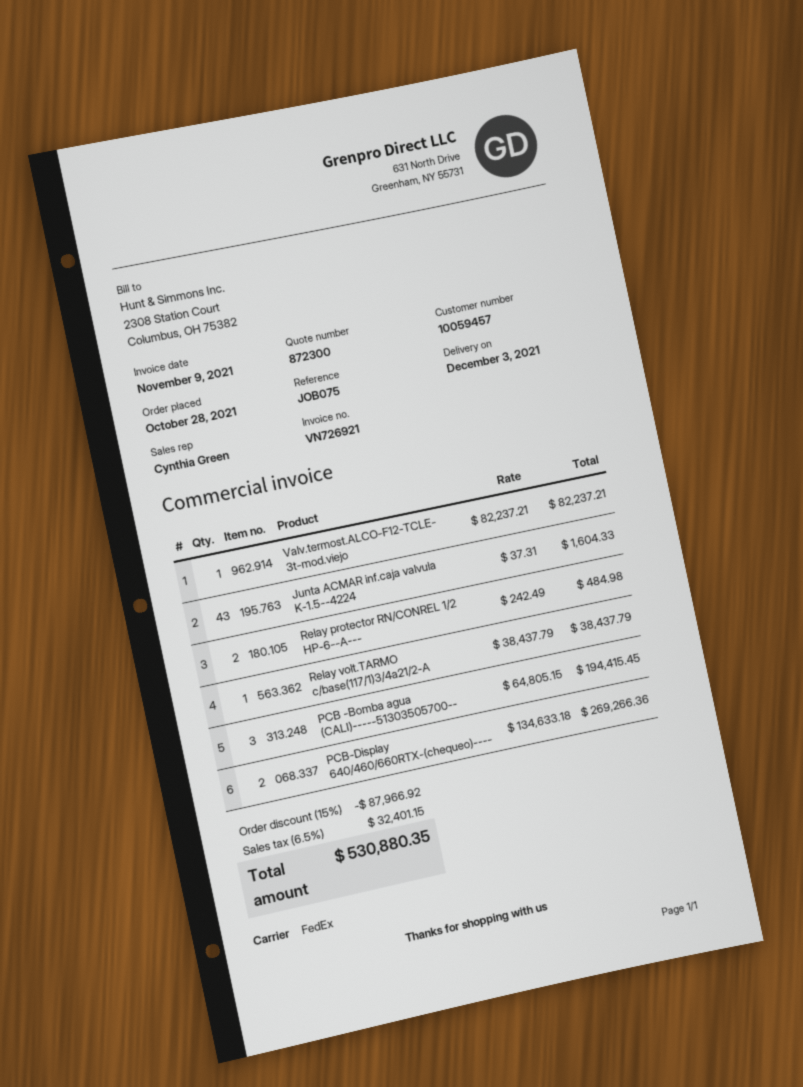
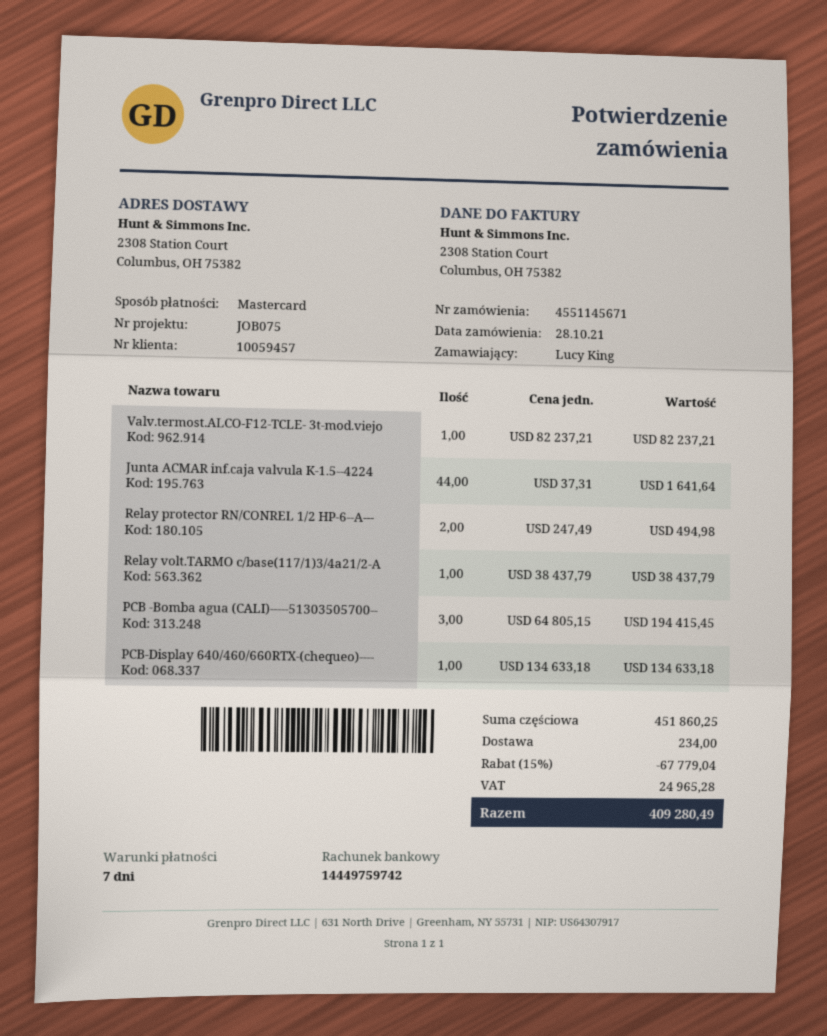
Junta ACMAR inf.caja valvula K-1.5--4224: 43 x 37.31 = 1604.33 -> 44 x 37.31 = 1641.64
Relay protector RN/CONREL 1/2 HP-6--A---: 2 x 242.49 = 484.98 -> 2 x 247.49 = 494.98
PCB-Display 640/460/660RTX-(chequeo)----: 2 x 134633.18 = 269266.36 -> 1 x 134633.18 = 134633.18
discount: 15% = 87966.92 -> 15% = 67779.04
shipping: none -> 234.00
tax: 32401.15 -> 24965.28
total: 530880.35 -> 409280.49

